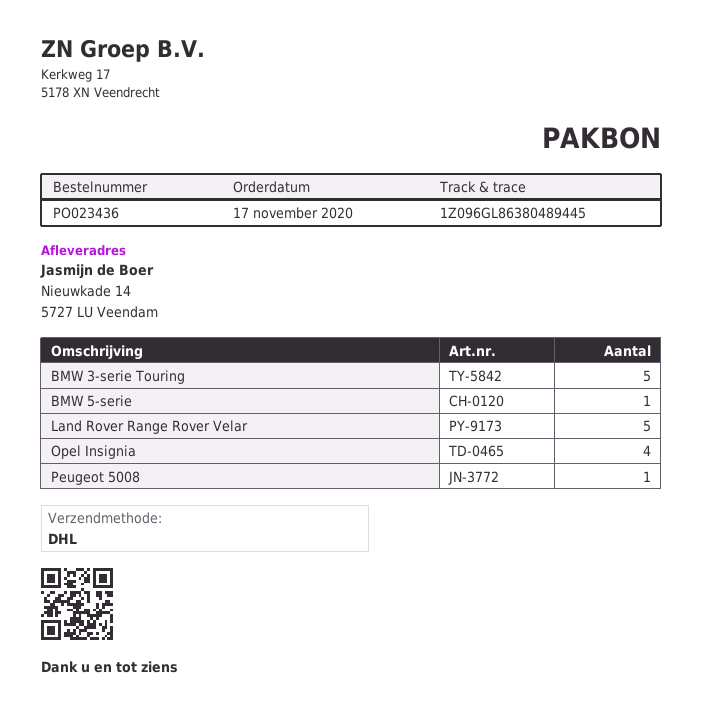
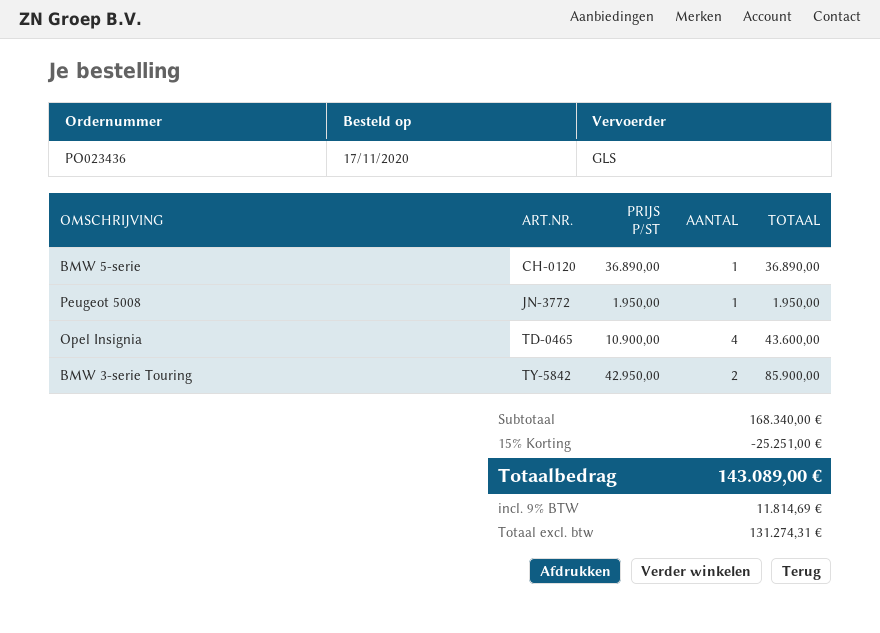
shipping method: DHL -> GLS
BMW 3-serie Touring: 5 -> 2
Land Rover Range Rover Velar: 5 -> none

